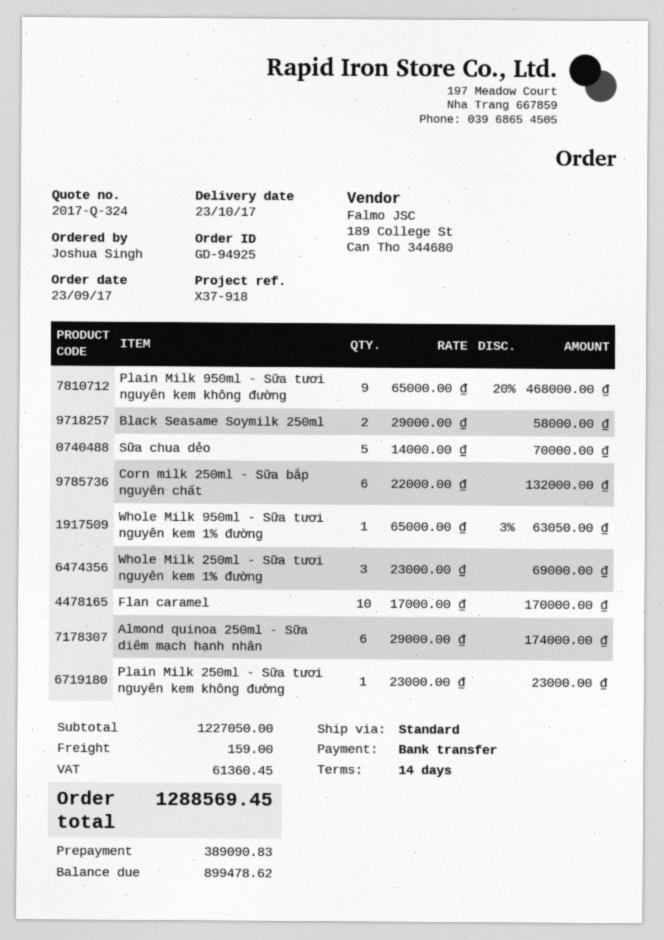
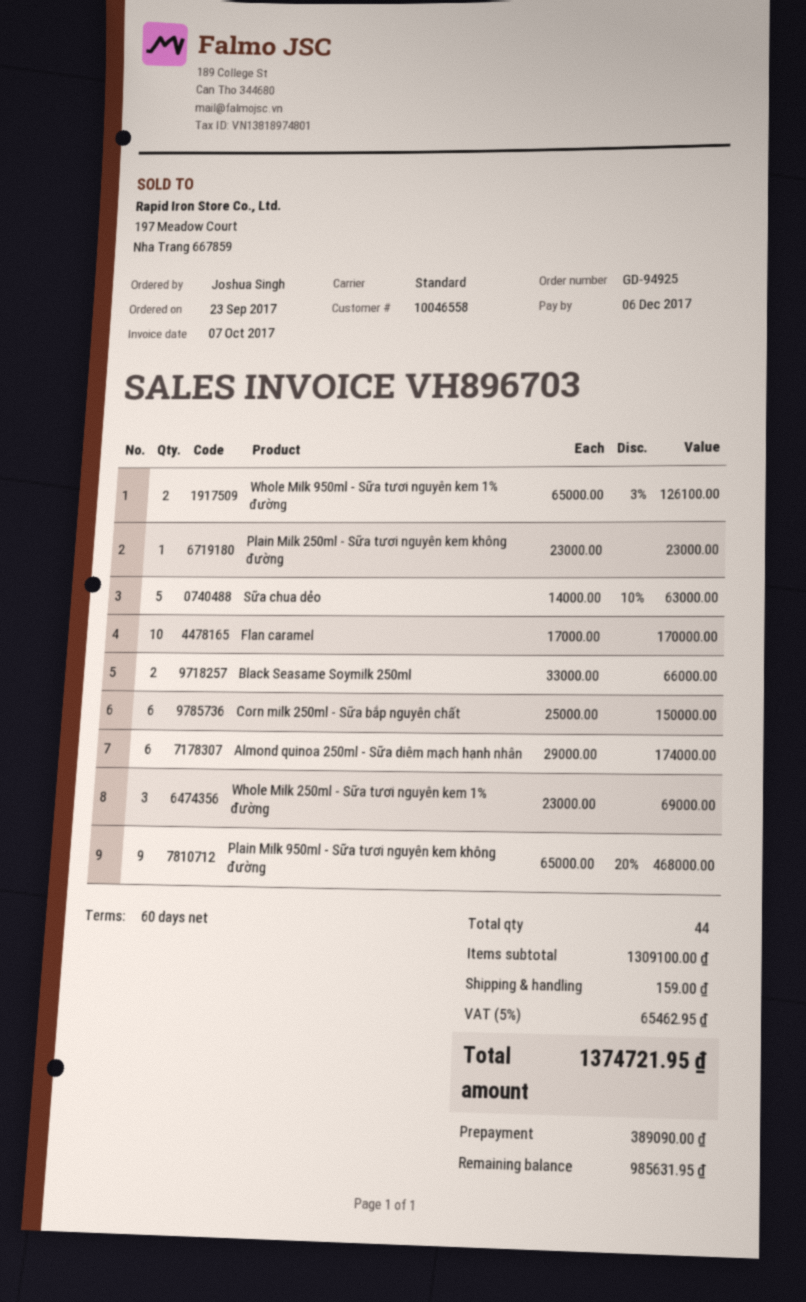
payment terms: 14 days -> 60 days
Black Seasame Soymilk 250ml: 2 x 29000.00 = 58000.00 -> 2 x 33000.00 = 66000.00
Sữa chua dẻo: 5 x 14000.00 = 70000.00 -> 5 x 14000.00 - 10% = 63000.00
Corn milk 250ml - Sữa bắp nguyên chất: 6 x 22000.00 = 132000.00 -> 6 x 25000.00 = 150000.00
Whole Milk 950ml - Sữa tươi nguyên kem 1% đường: 1 x 65000.00 - 3% = 63050.00 -> 2 x 65000.00 - 3% = 126100.00
subtotal: 1227050.00 -> 1309100.00
tax: 61360.45 -> 65462.95
total: 1288569.45 -> 1374721.95
deposit: 389090.83 -> 389090.00
balance: 899478.62 -> 985631.95

